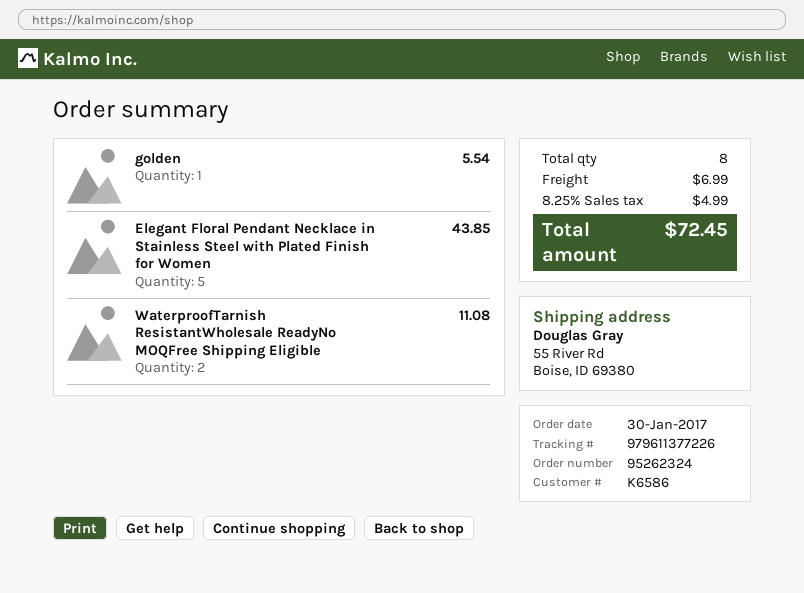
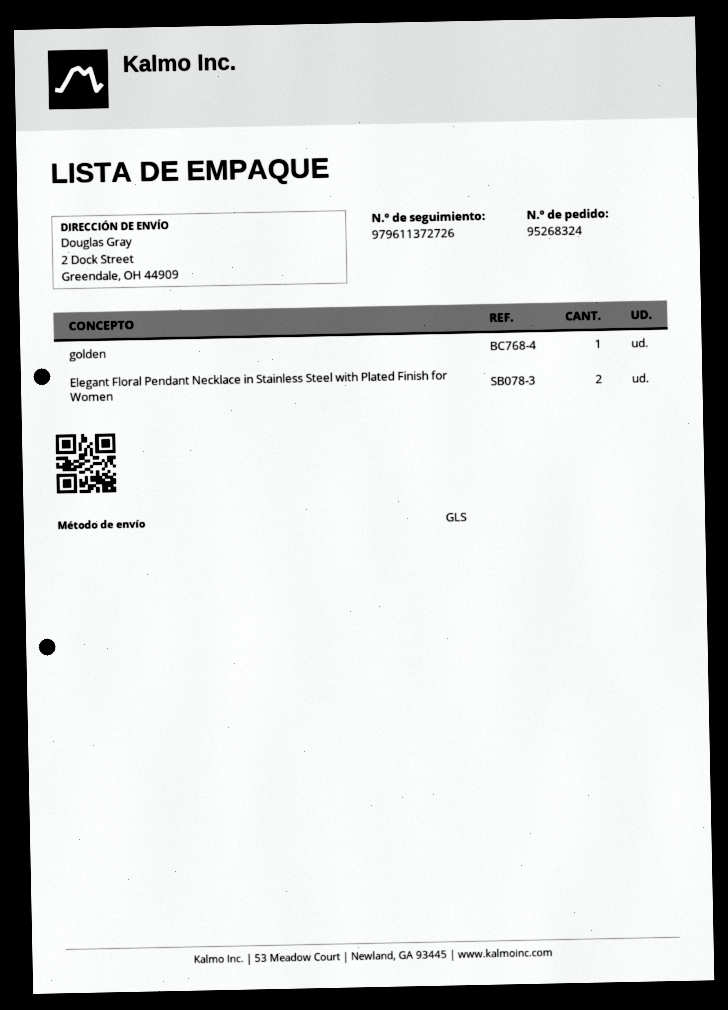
order number: 95262324 -> 95268324
tracking number: 979611377226 -> 979611372726
ship to: 55 River Rd, Boise, ID 69380 -> 2 Dock Street, Greendale, OH 44909
Elegant Floral Pendant Necklace in Stainless Steel with Plated Finish for Women: 5 -> 2
WaterproofTarnish ResistantWholesale ReadyNo MOQFree Shipping Eligible: 2 -> none

